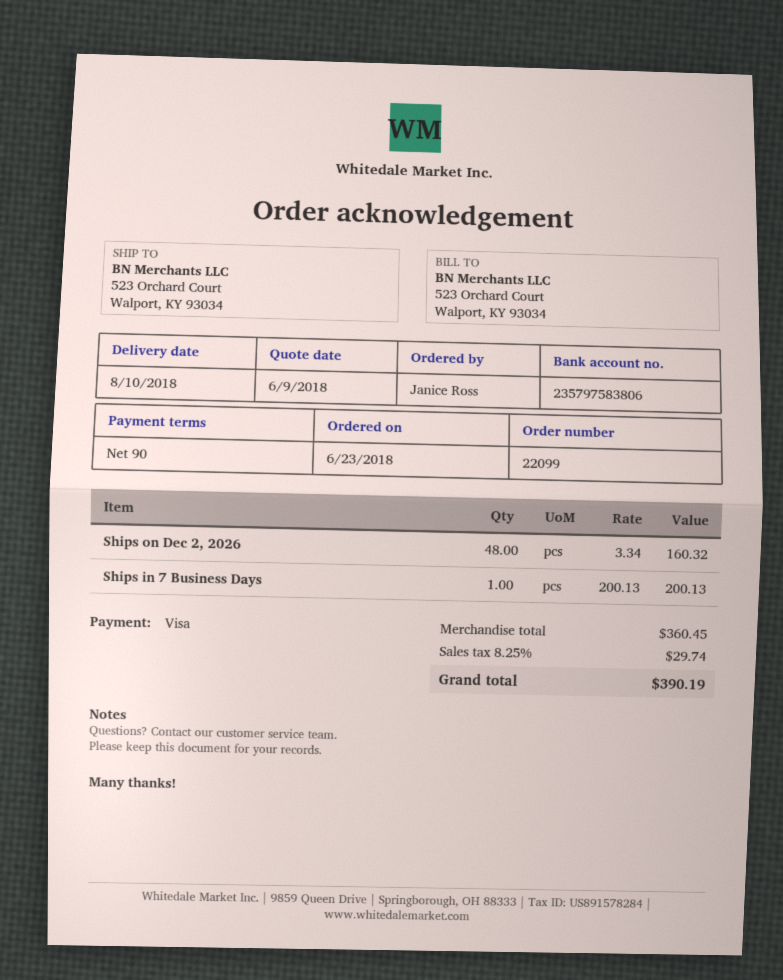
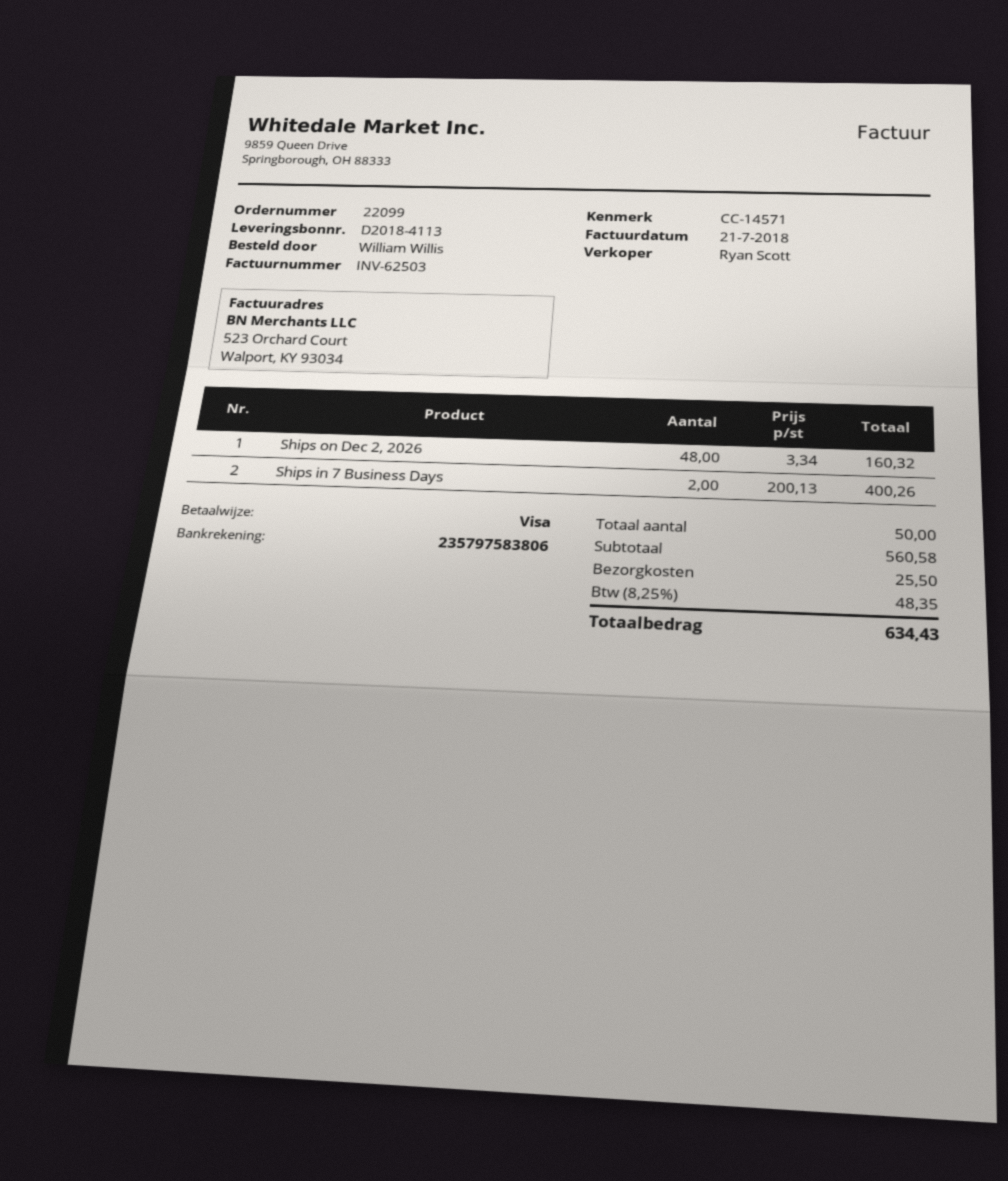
ordered by: Janice Ross -> William Willis
Ships in 7 Business Days: 1 x 200.13 = 200.13 -> 2 x 200.13 = 400.26
subtotal: 360.45 -> 560.58
shipping: none -> 25.50
tax: 8.25% = 29.74 -> 8.25% = 48.35
total: 390.19 -> 634.43

